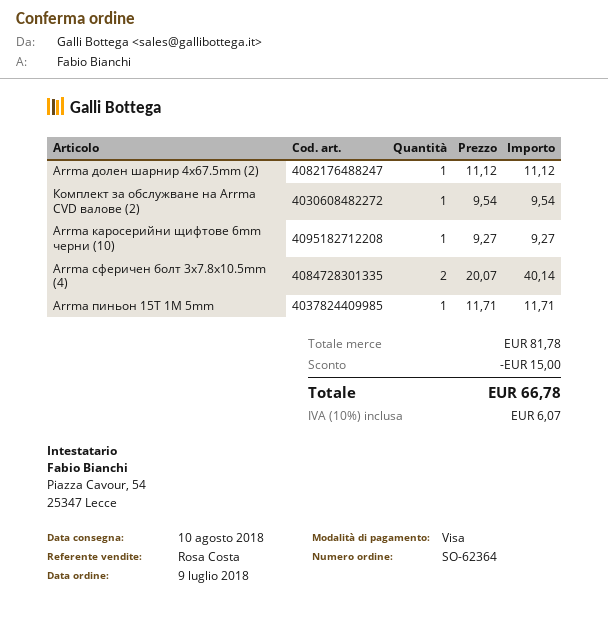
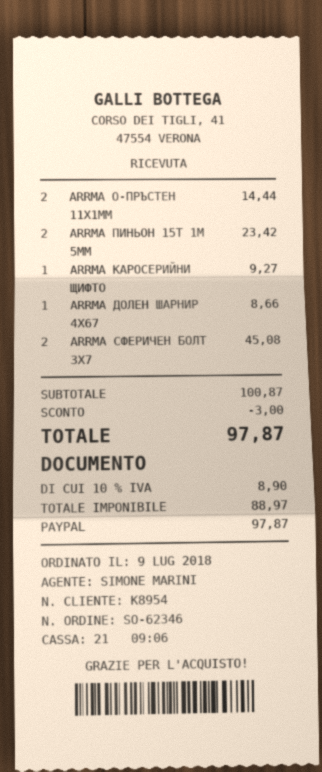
order number: SO-62364 -> SO-62346
sales rep: Rosa Costa -> SIMONE MARINI
payment method: Visa -> PayPal
Arrma долен шарнир 4x67.5mm (2): 1 for 11.12 -> 1 for 8.66
Комплект за обслужване на Arrma CVD валове (2): 1 for 9.54 -> none
Arrma сферичен болт 3x7.8x10.5mm (4): 2 for 40.14 -> 2 for 45.08
Arrma пиньон 15T 1M 5mm: 1 for 11.71 -> 2 for 23.42
ARRMA О-ПРЪСТЕН 11X1MM: none -> 2 for 14.44
subtotal: 81.78 -> 100.87
discount: 15.00 -> 3.00
tax: 10% = 6.07 -> 10% = 8.90
total: 66.78 -> 97.87

